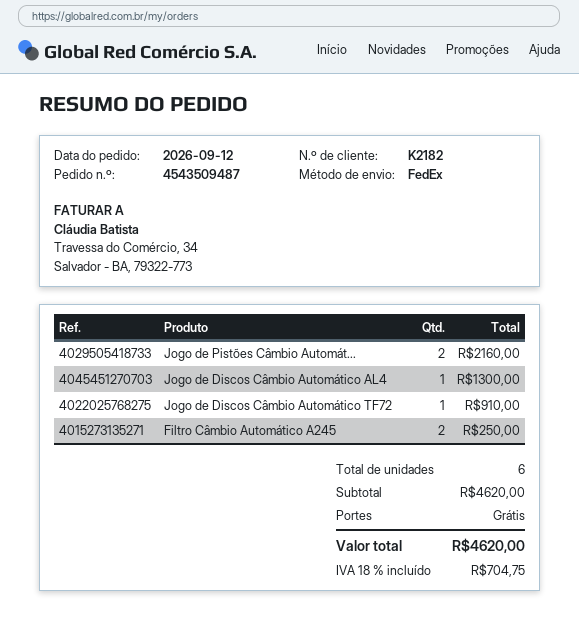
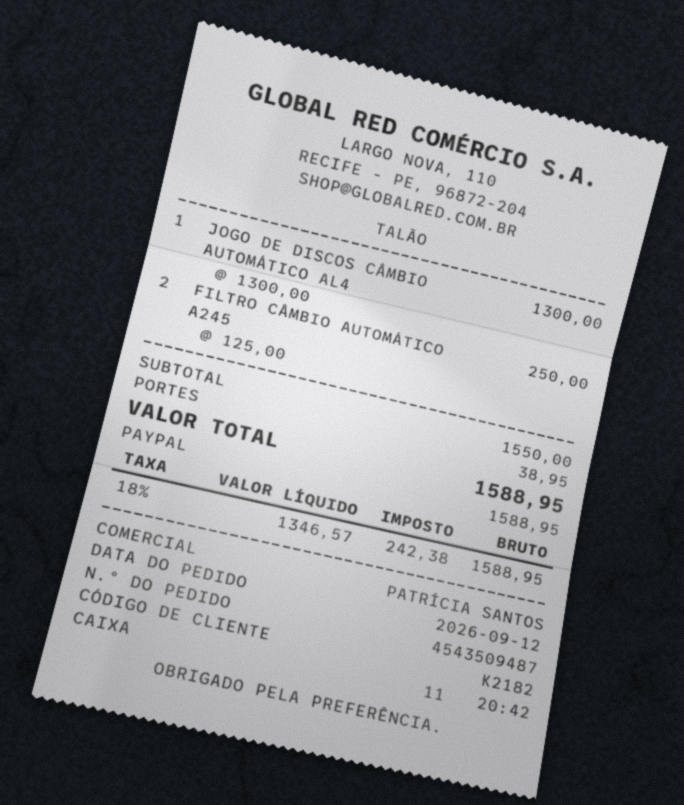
Jogo de Pistões Câmbio Automát...: 2 for 2160.00 -> none
Jogo de Discos Câmbio Automático TF72: 1 for 910.00 -> none
subtotal: 4620.00 -> 1550.00
shipping: 0.00 -> 38.95
tax: 18% = 704.75 -> 18% = 242.38
total: 4620.00 -> 1588.95

